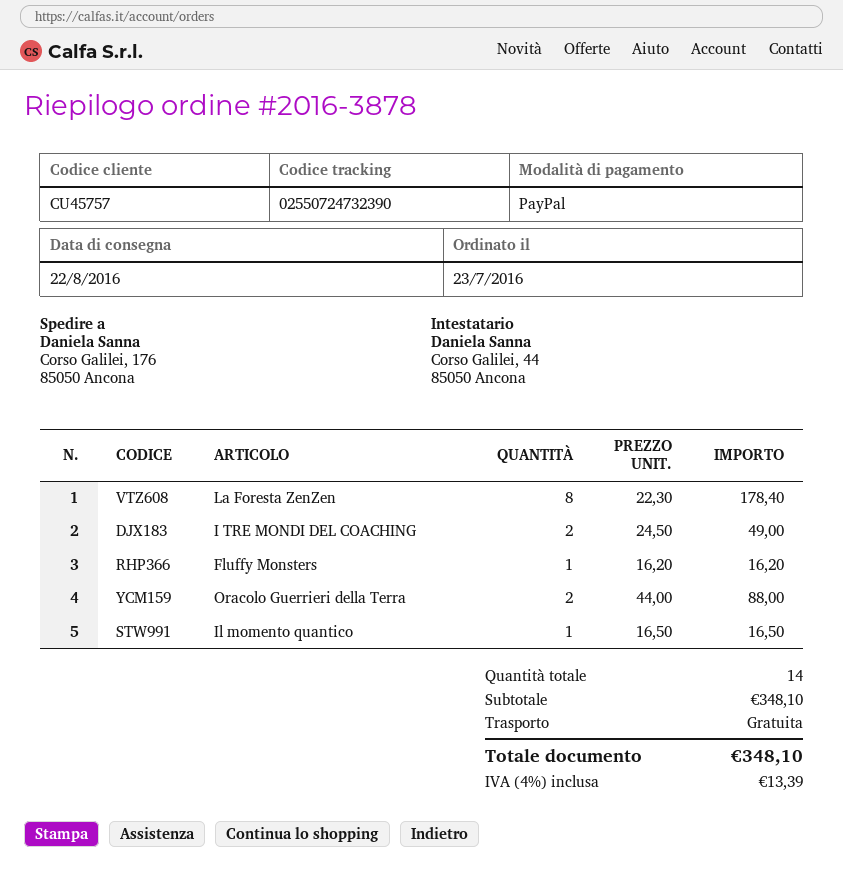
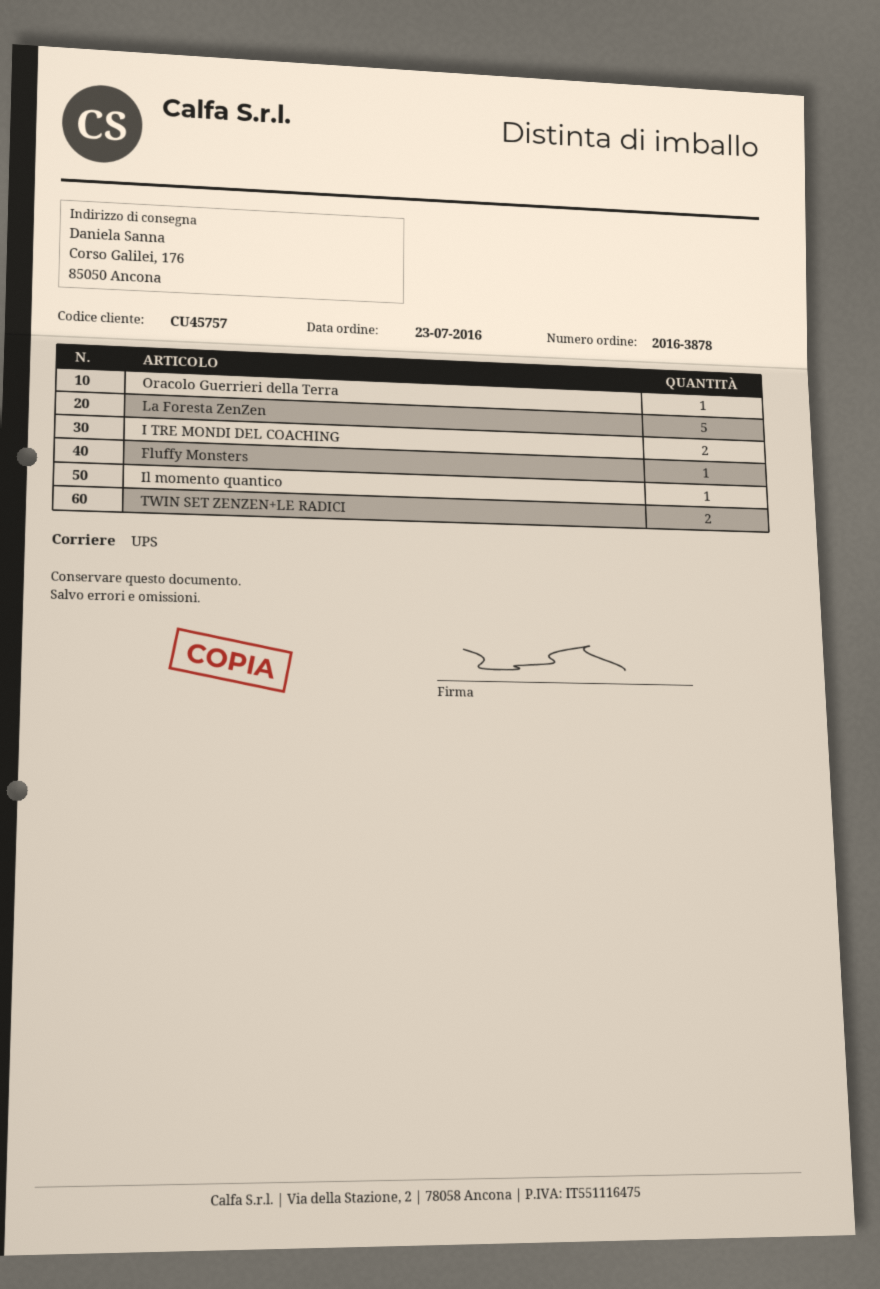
La Foresta ZenZen: 8 -> 5
Oracolo Guerrieri della Terra: 2 -> 1
TWIN SET ZENZEN+LE RADICI: none -> 2

